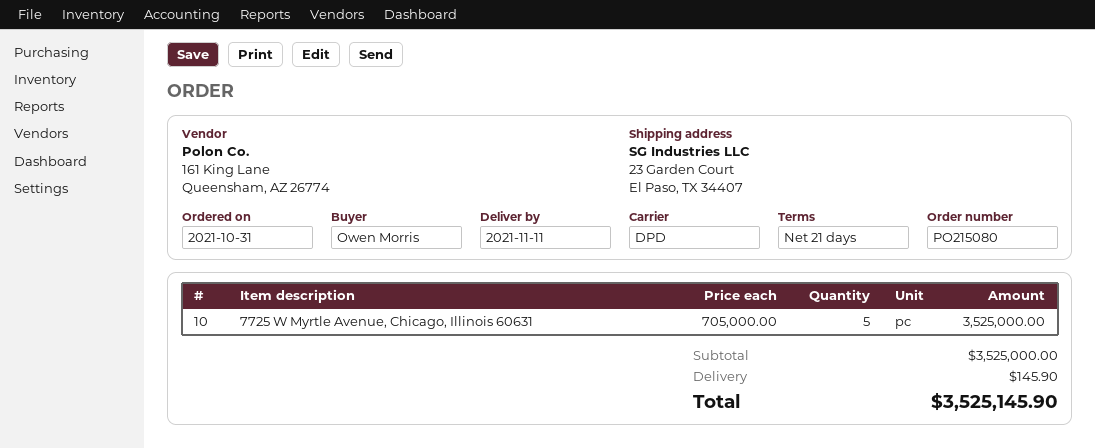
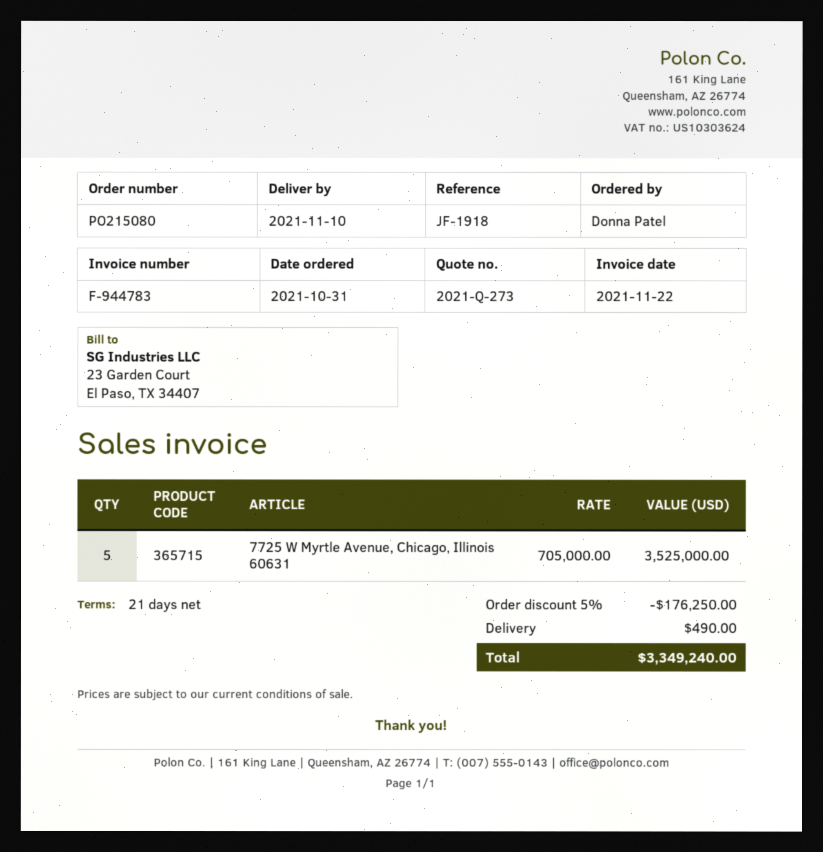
delivery date: 2021-11-11 -> 2021-11-10
ordered by: Owen Morris -> Donna Patel
discount: none -> 5% = 176250.00
shipping: 145.90 -> 490.00
total: 3525145.90 -> 3349240.00

